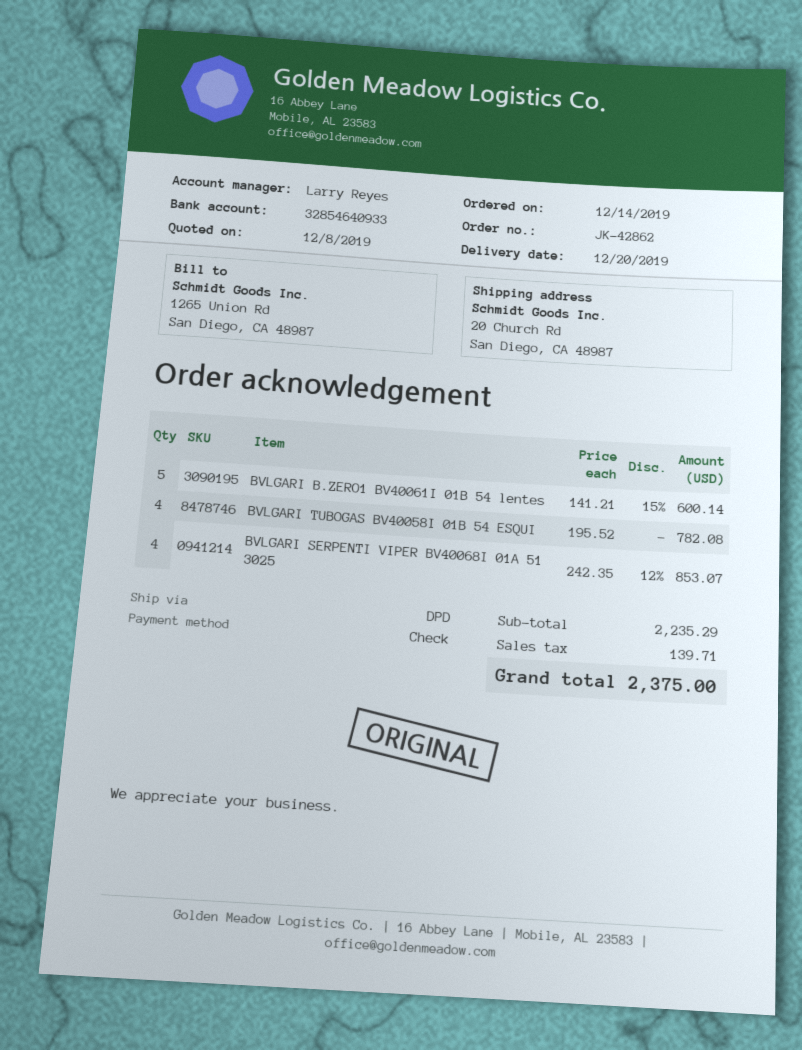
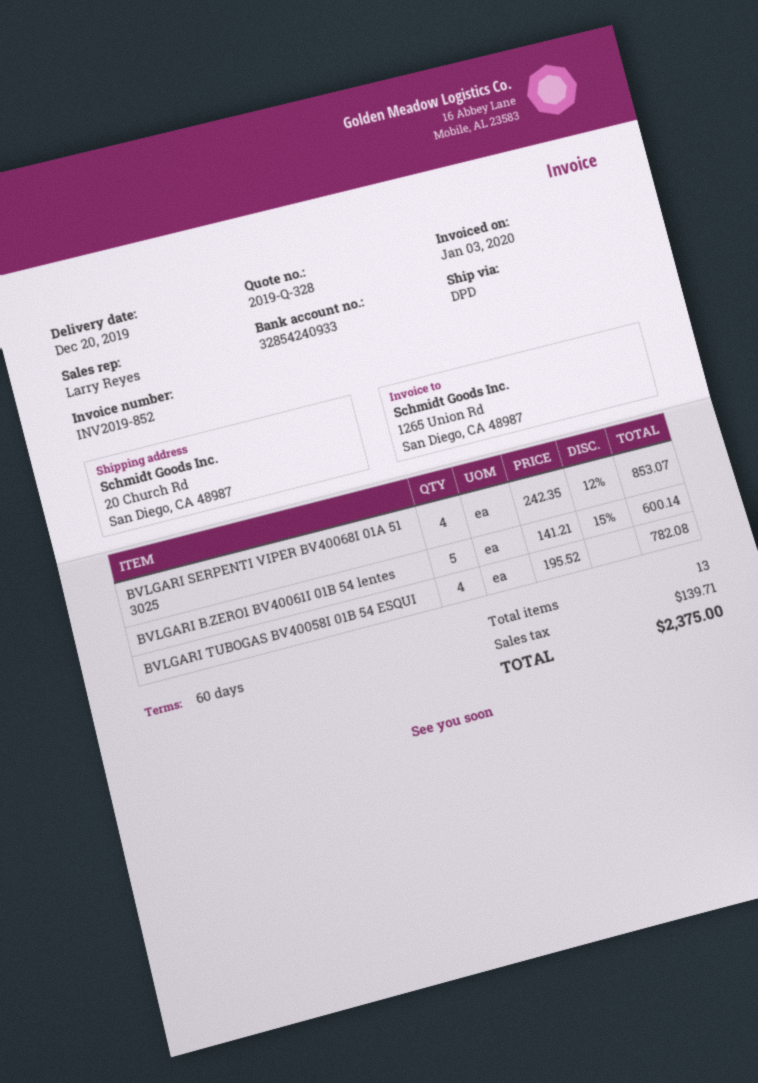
bank account: 32854640933 -> 32854240933

